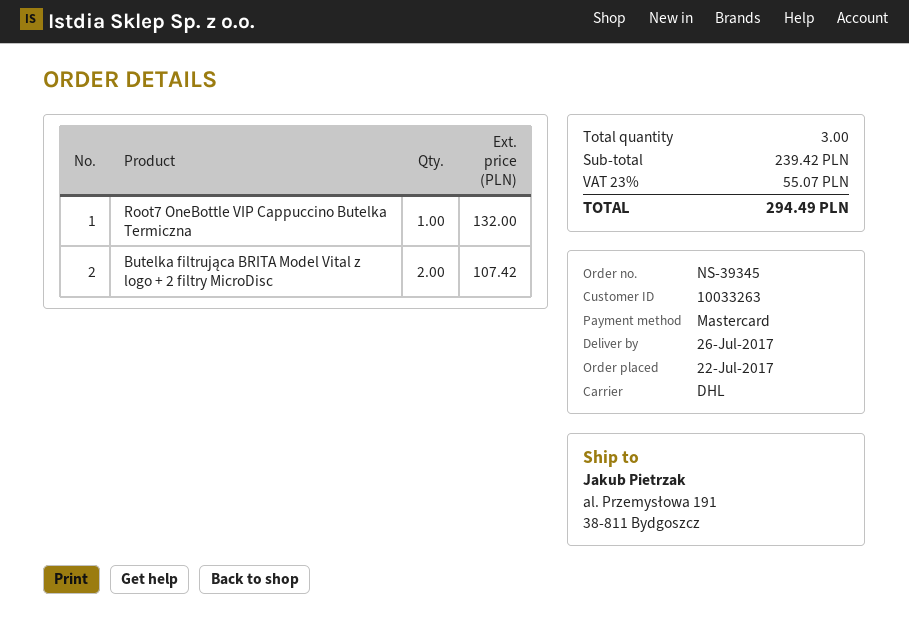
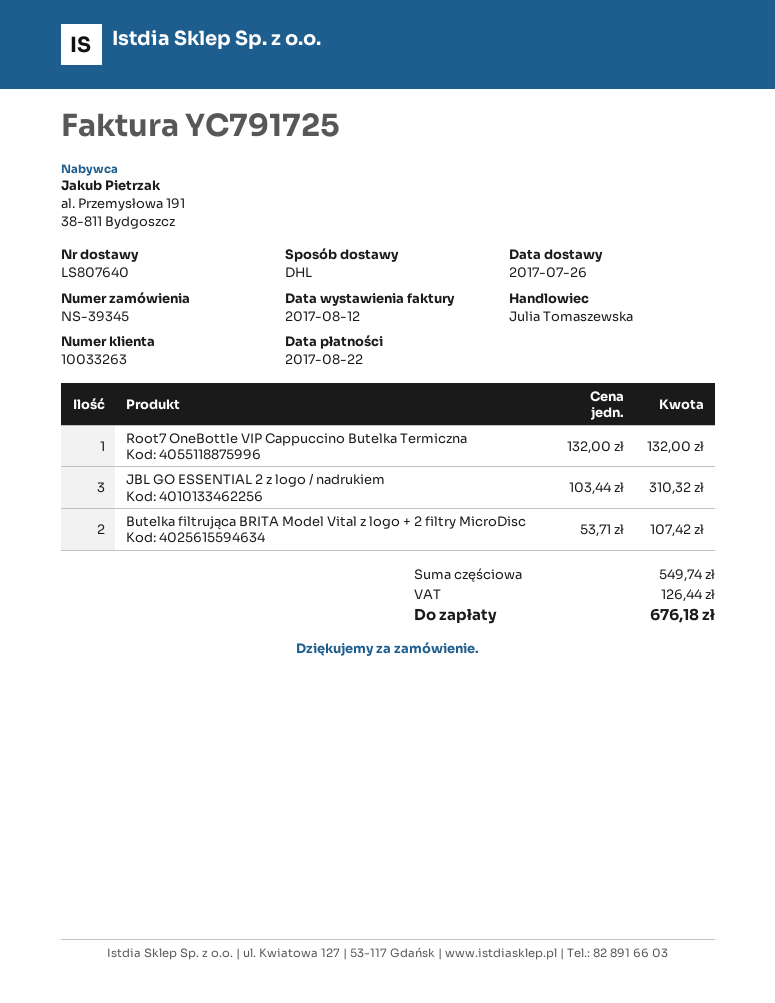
JBL GO ESSENTIAL 2 z logo / nadrukiem: none -> 3 for 310.32
subtotal: 239.42 -> 549.74
tax: 55.07 -> 126.44
total: 294.49 -> 676.18

